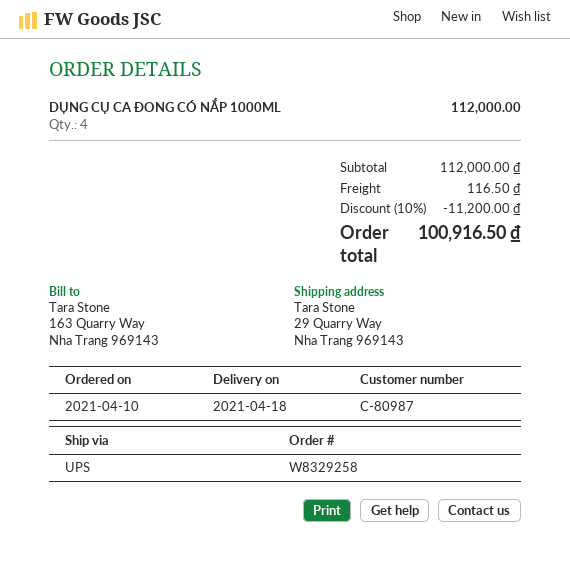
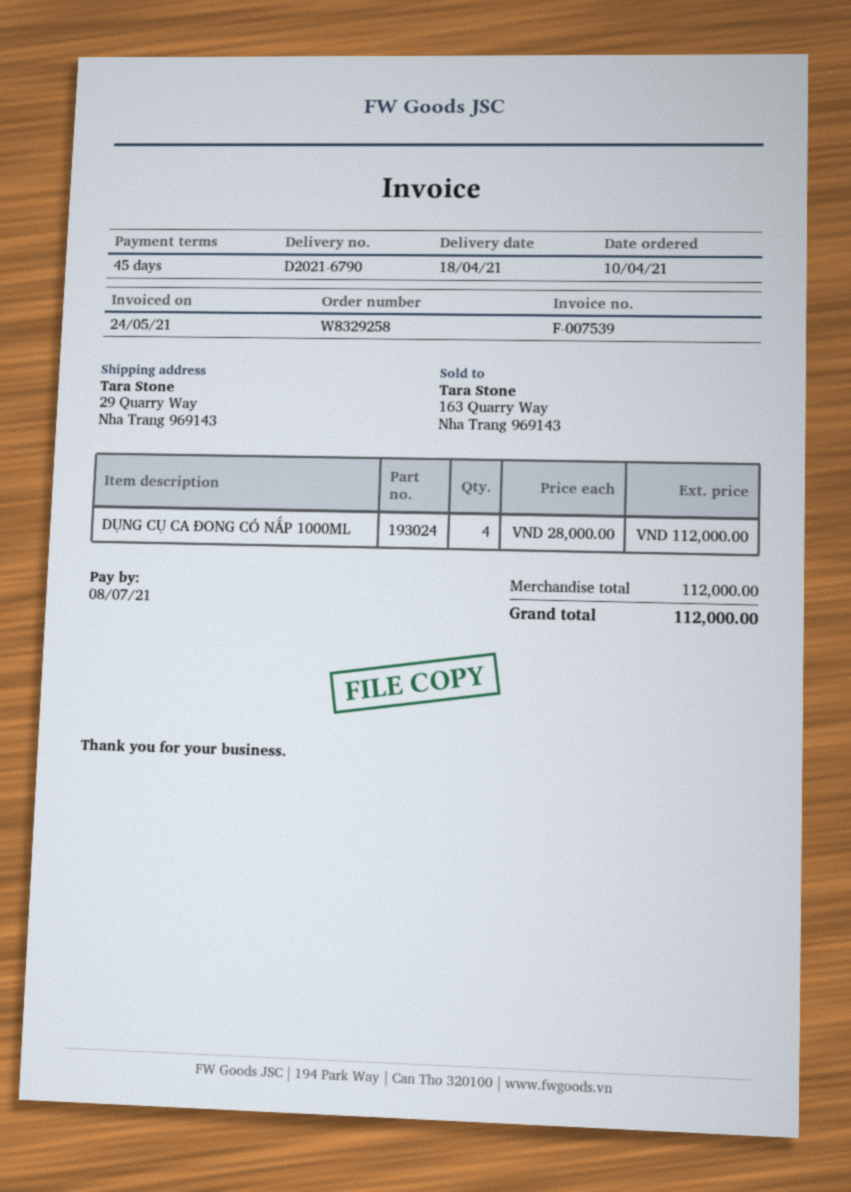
discount: 10% = 11200.00 -> none
shipping: 116.50 -> none
total: 100916.50 -> 112000.00

